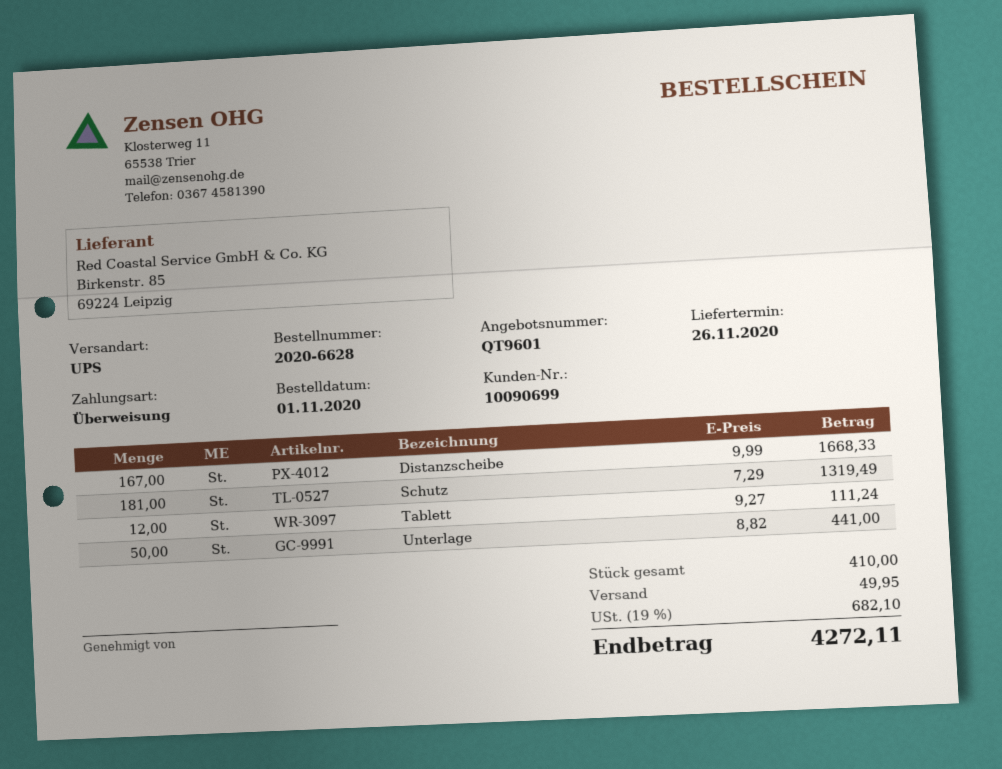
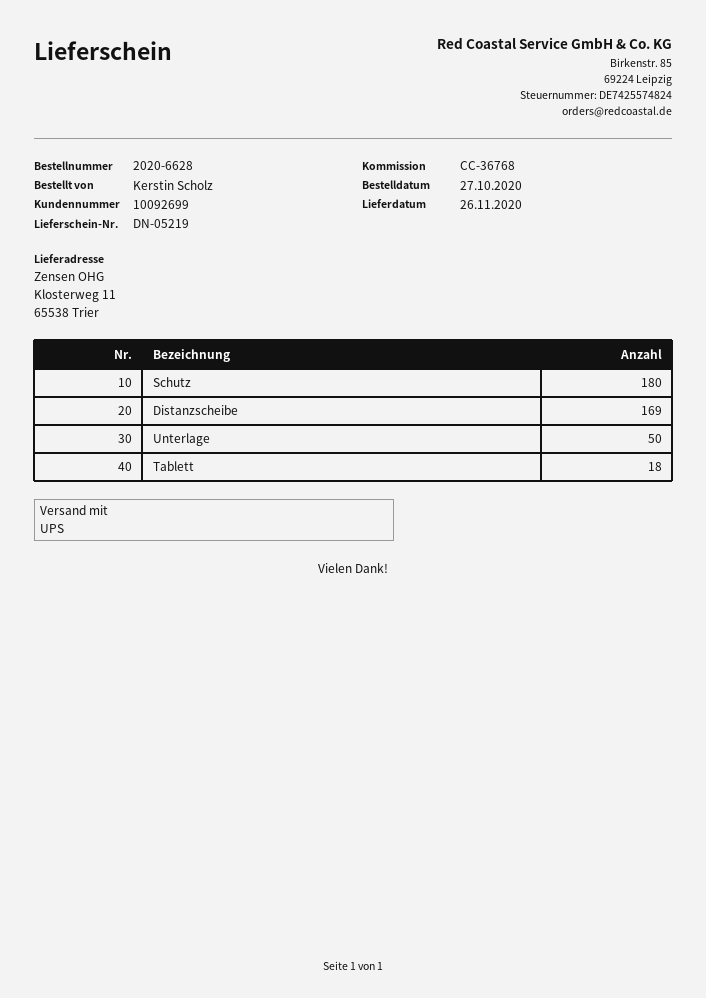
order date: 2020-11-01 -> 2020-10-27
customer number: 10090699 -> 10092699
Distanzscheibe: 167 -> 169
Schutz: 181 -> 180
Tablett: 12 -> 18

